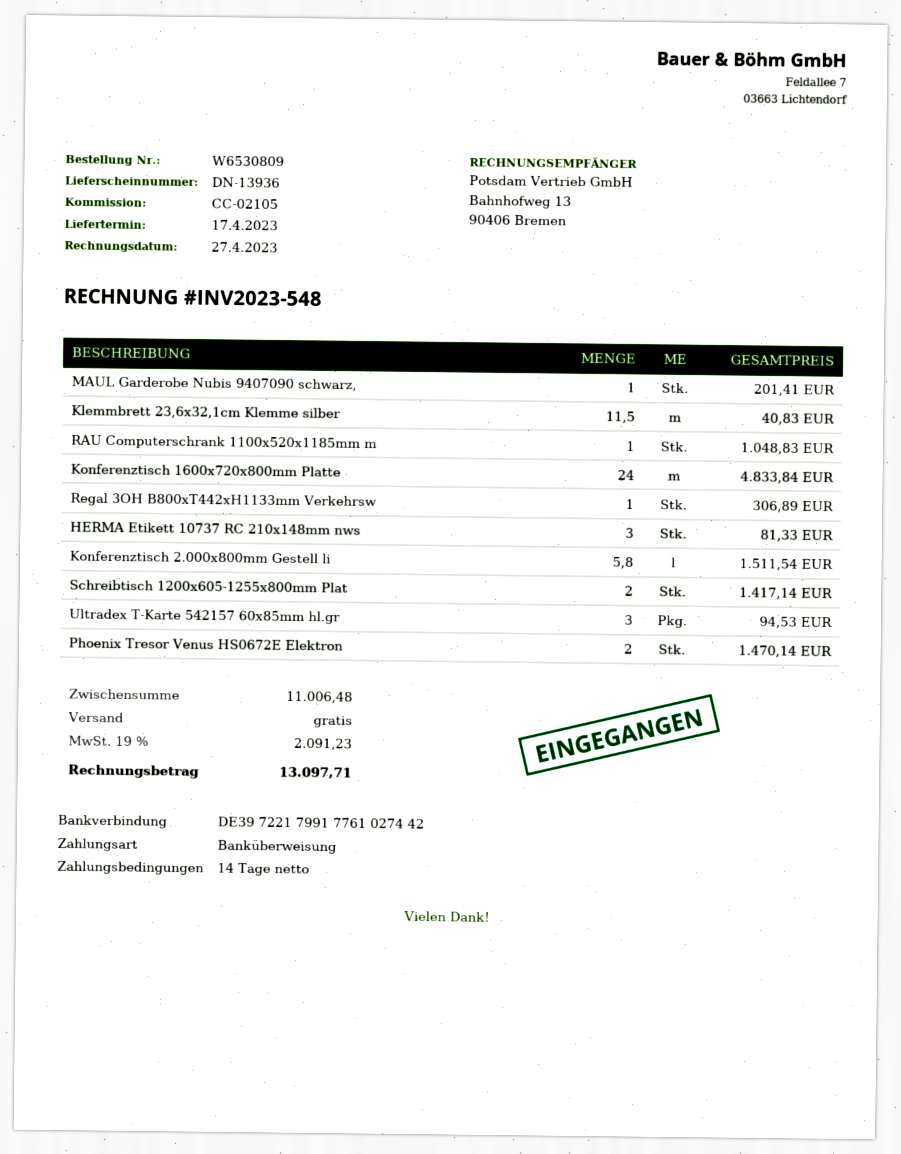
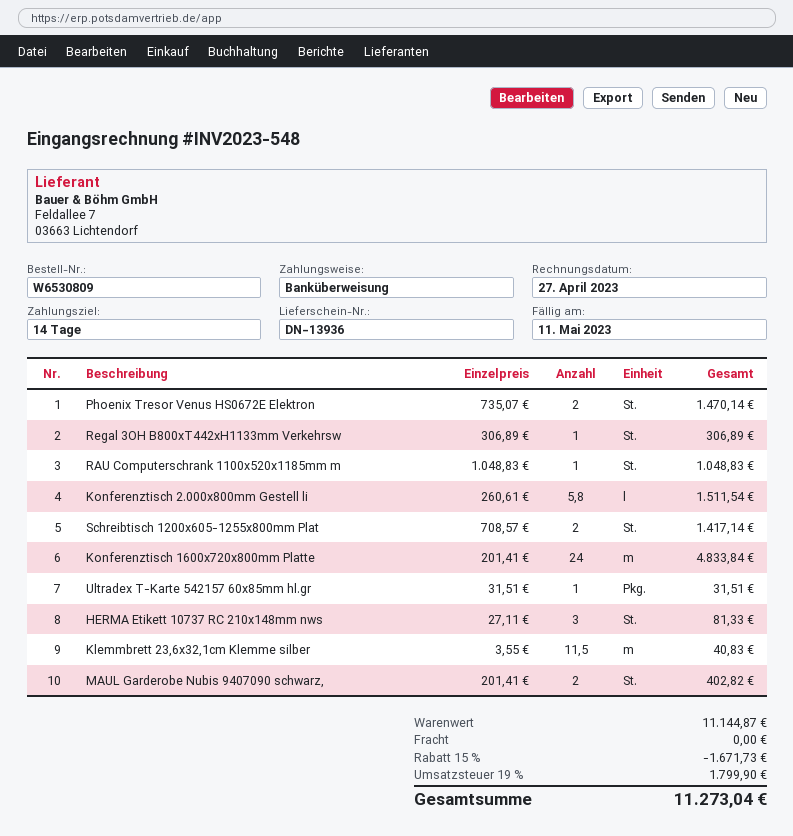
MAUL Garderobe Nubis 9407090 schwarz,: 1 for 201.41 -> 2 for 402.82
Ultradex T-Karte 542157 60x85mm hl.gr: 3 for 94.53 -> 1 for 31.51
subtotal: 11006.48 -> 11144.87
discount: none -> 15% = 1671.73
tax: 19% = 2091.23 -> 19% = 1799.90
total: 13097.71 -> 11273.04

